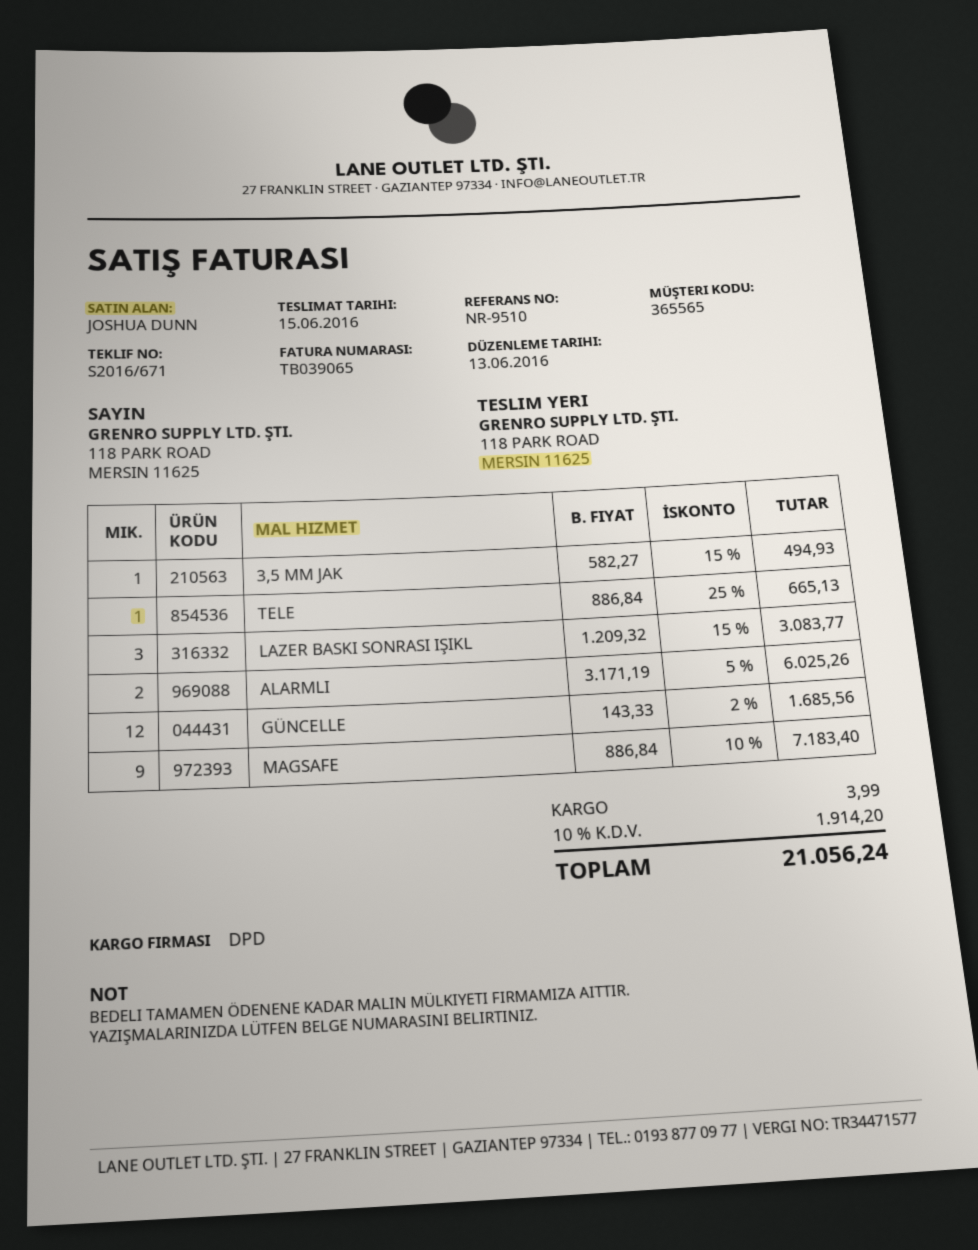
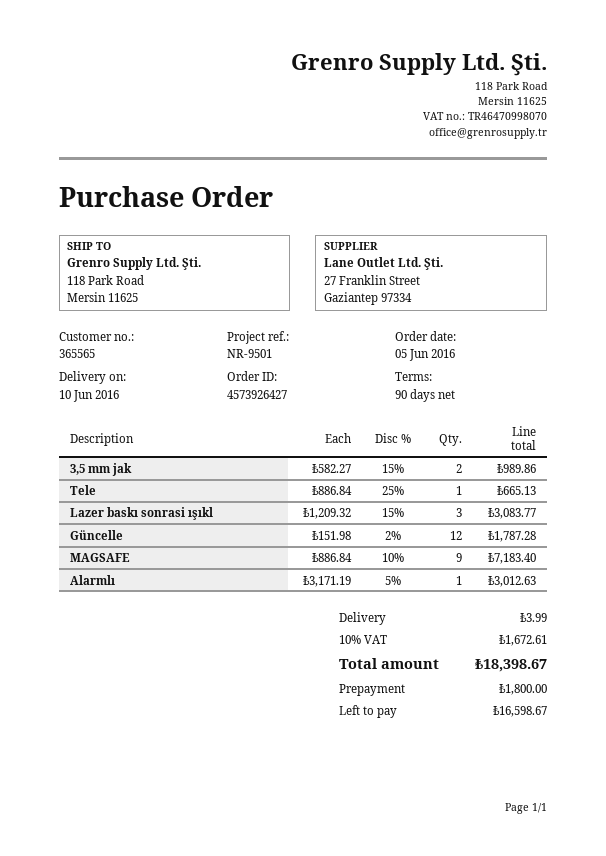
delivery date: 2016-06-15 -> 2016-06-10
reference: NR-9510 -> NR-9501
3,5 MM JAK: 1 x 582.27 - 15% = 494.93 -> 2 x 582.27 - 15% = 989.86
ALARMLI: 2 x 3171.19 - 5% = 6025.26 -> 1 x 3171.19 - 5% = 3012.63
GÜNCELLE: 12 x 143.33 - 2% = 1685.56 -> 12 x 151.98 - 2% = 1787.28
tax: 10% = 1914.20 -> 10% = 1672.61
total: 21056.24 -> 18398.67

